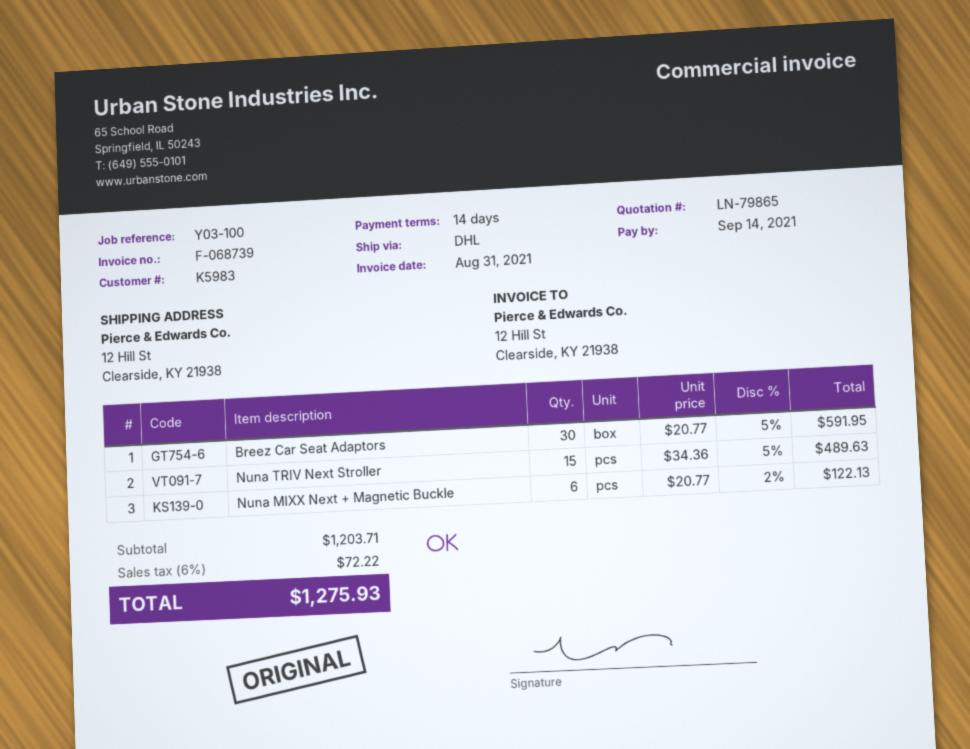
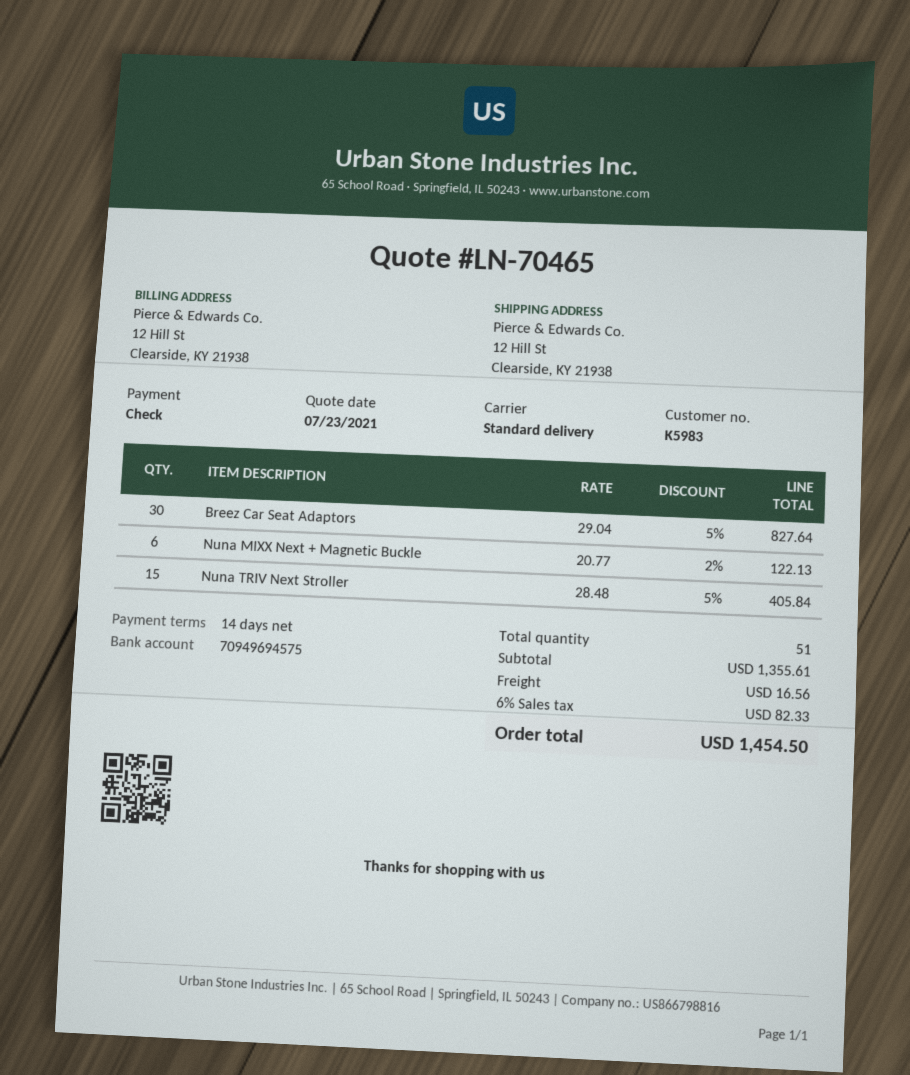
quote number: LN-79865 -> LN-70465
shipping method: DHL -> standard
Breez Car Seat Adaptors: 30 x 20.77 - 5% = 591.95 -> 30 x 29.04 - 5% = 827.64
Nuna TRIV Next Stroller: 15 x 34.36 - 5% = 489.63 -> 15 x 28.48 - 5% = 405.84
subtotal: 1203.71 -> 1355.61
shipping: none -> 16.56
tax: 6% = 72.22 -> 6% = 82.33
total: 1275.93 -> 1454.50

